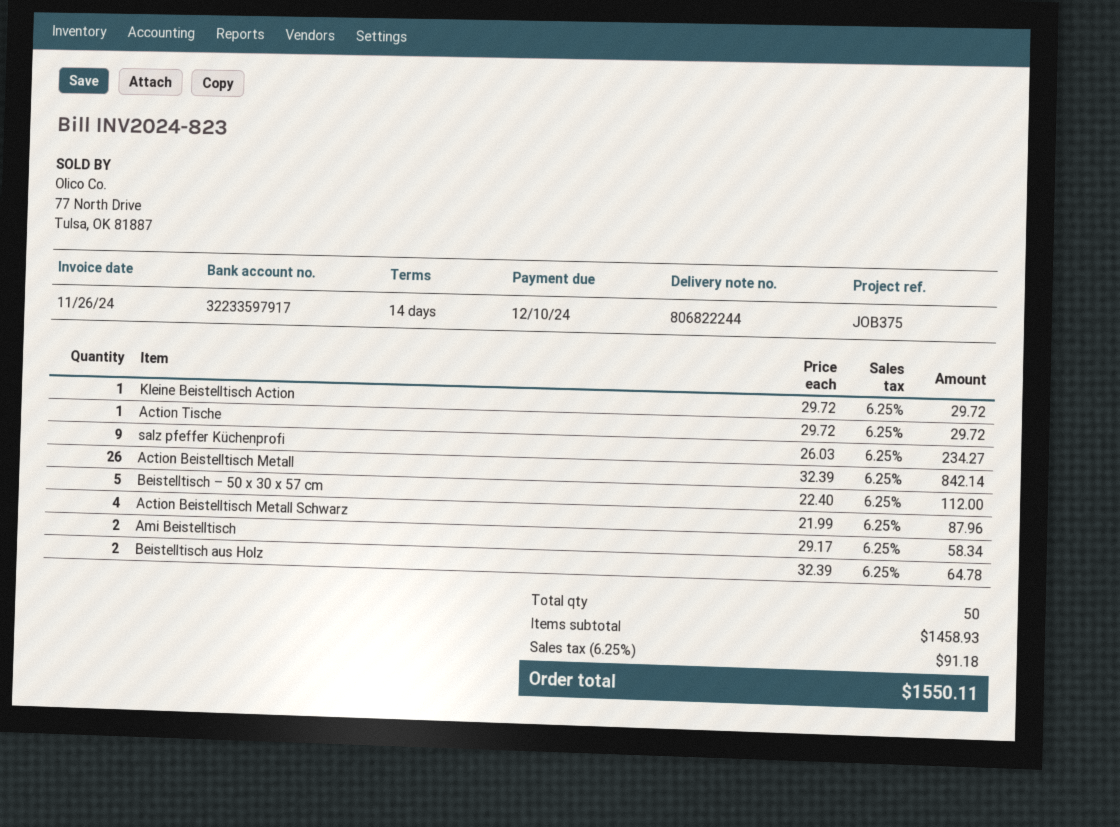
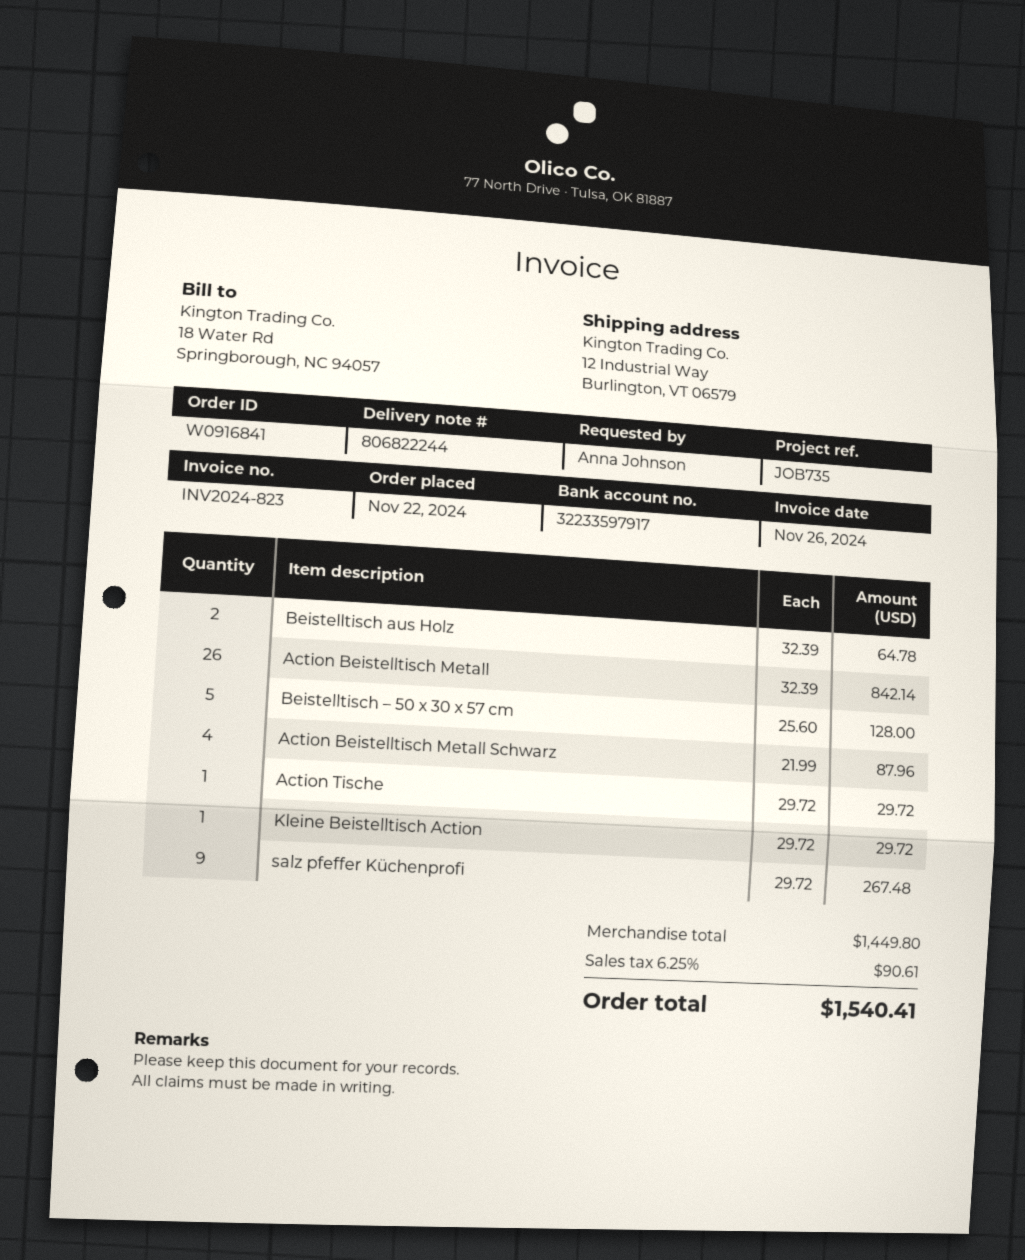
reference: JOB375 -> JOB735
salz pfeffer Küchenprofi: 9 x 26.03 = 234.27 -> 9 x 29.72 = 267.48
Beistelltisch – 50 x 30 x 57 cm: 5 x 22.40 = 112.00 -> 5 x 25.60 = 128.00
Ami Beistelltisch: 2 x 29.17 = 58.34 -> none
subtotal: 1458.93 -> 1449.80
tax: 6.25% = 91.18 -> 6.25% = 90.61
total: 1550.11 -> 1540.41

